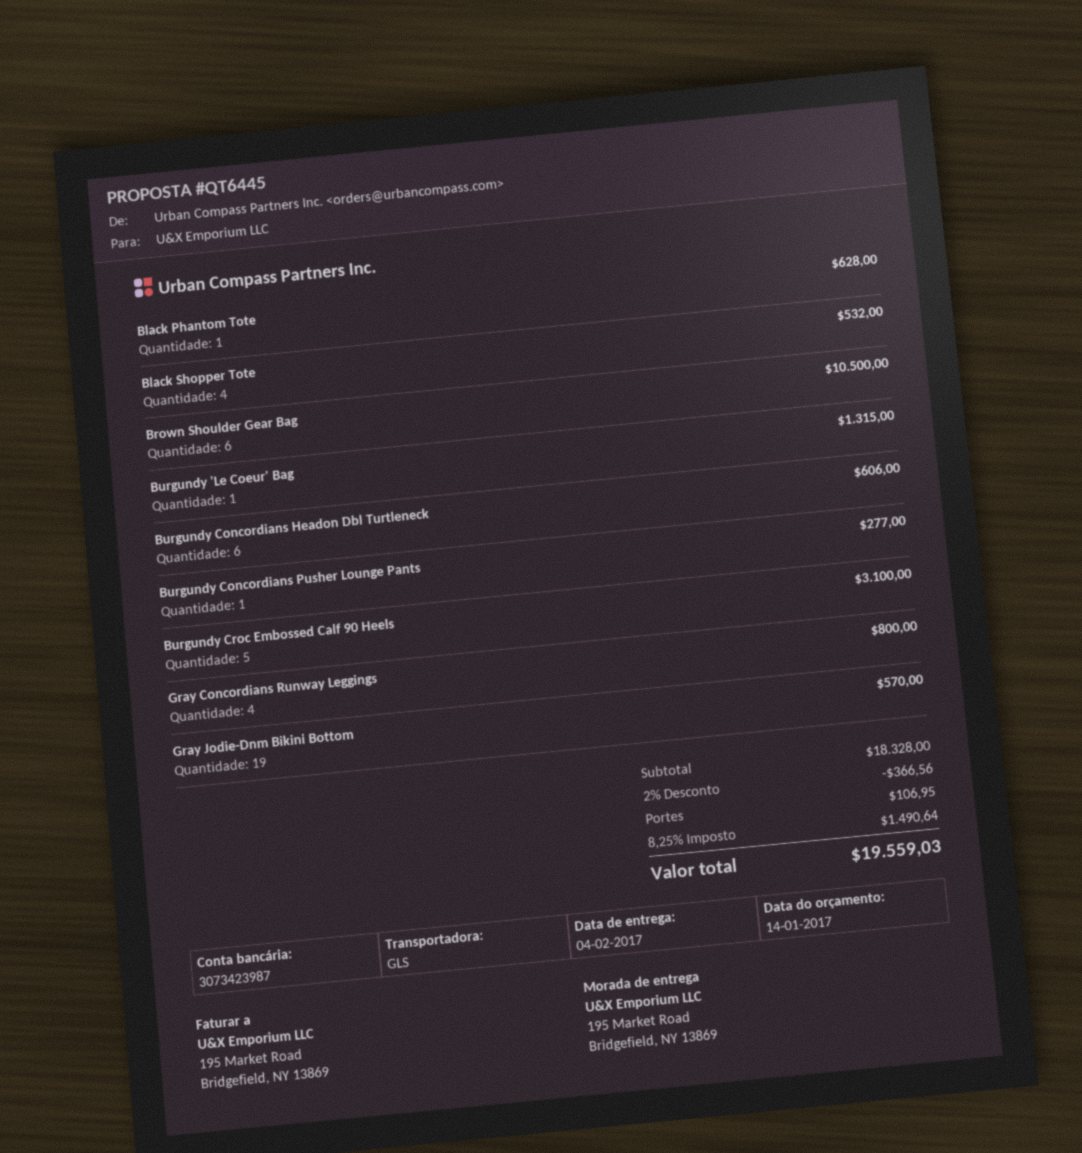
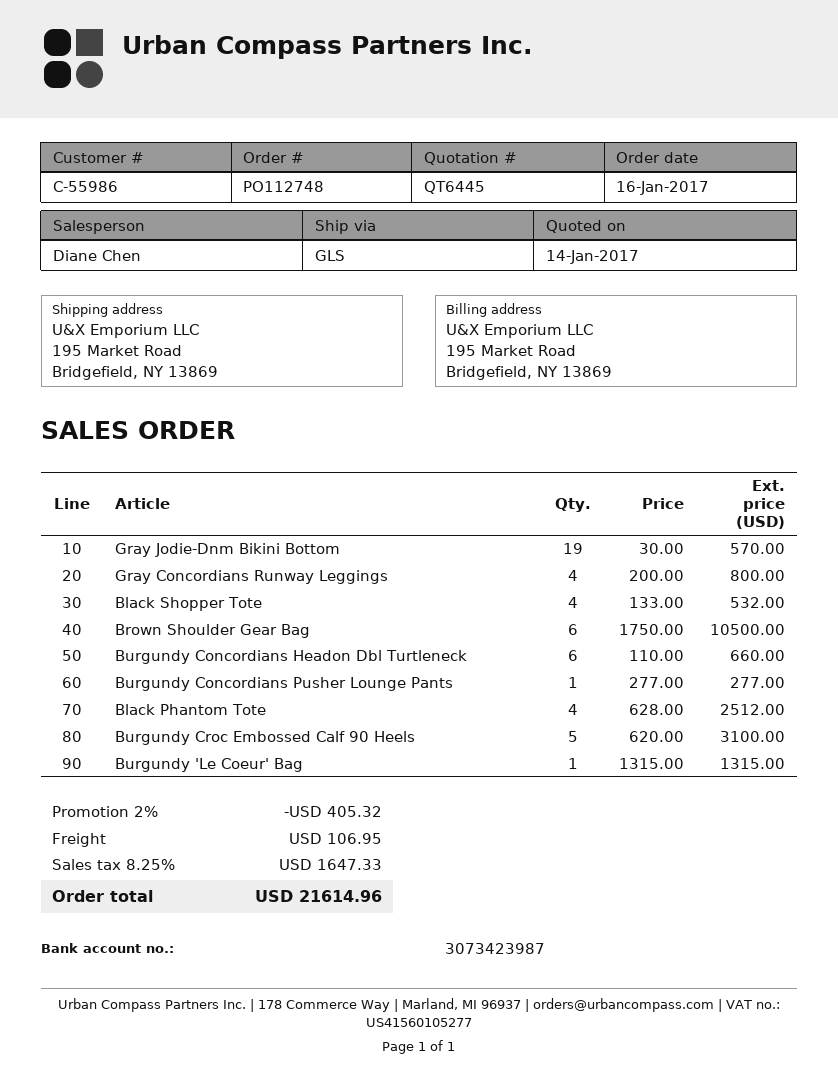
Black Phantom Tote: 1 for 628.00 -> 4 for 2512.00
Burgundy Concordians Headon Dbl Turtleneck: 6 for 606.00 -> 6 for 660.00
discount: 2% = 366.56 -> 2% = 405.32
tax: 8.25% = 1490.64 -> 8.25% = 1647.33
total: 19559.03 -> 21614.96

